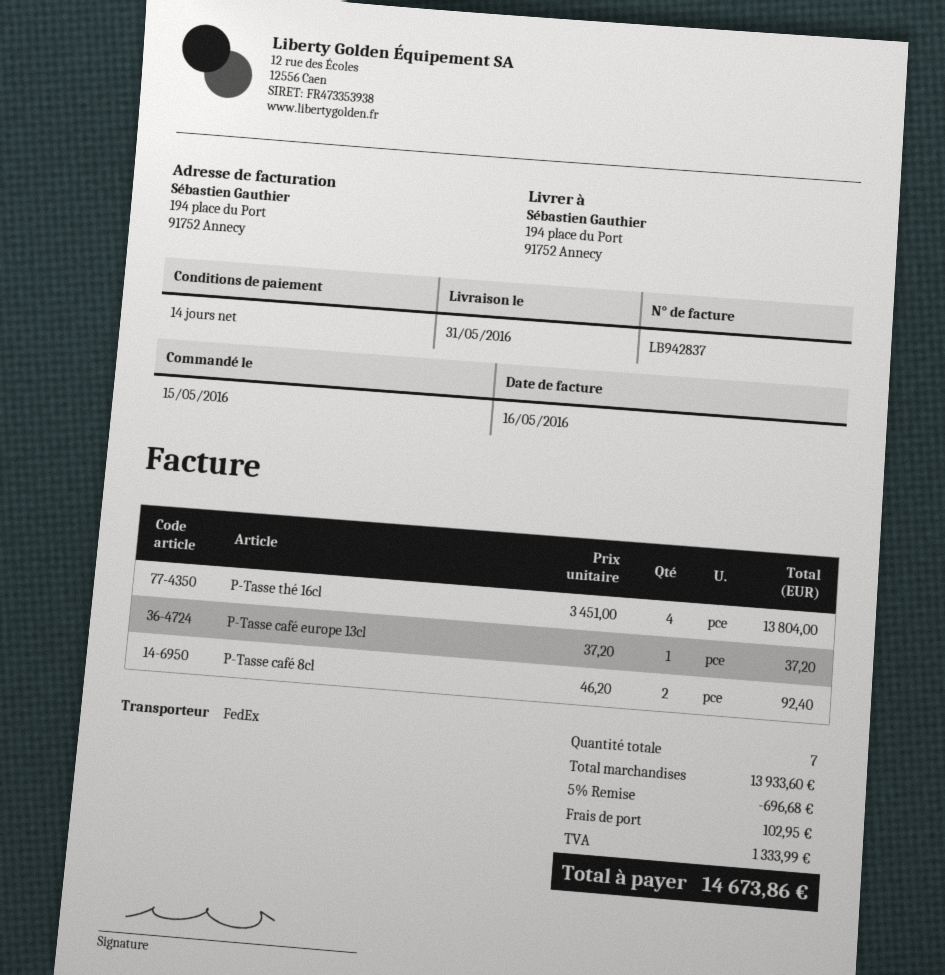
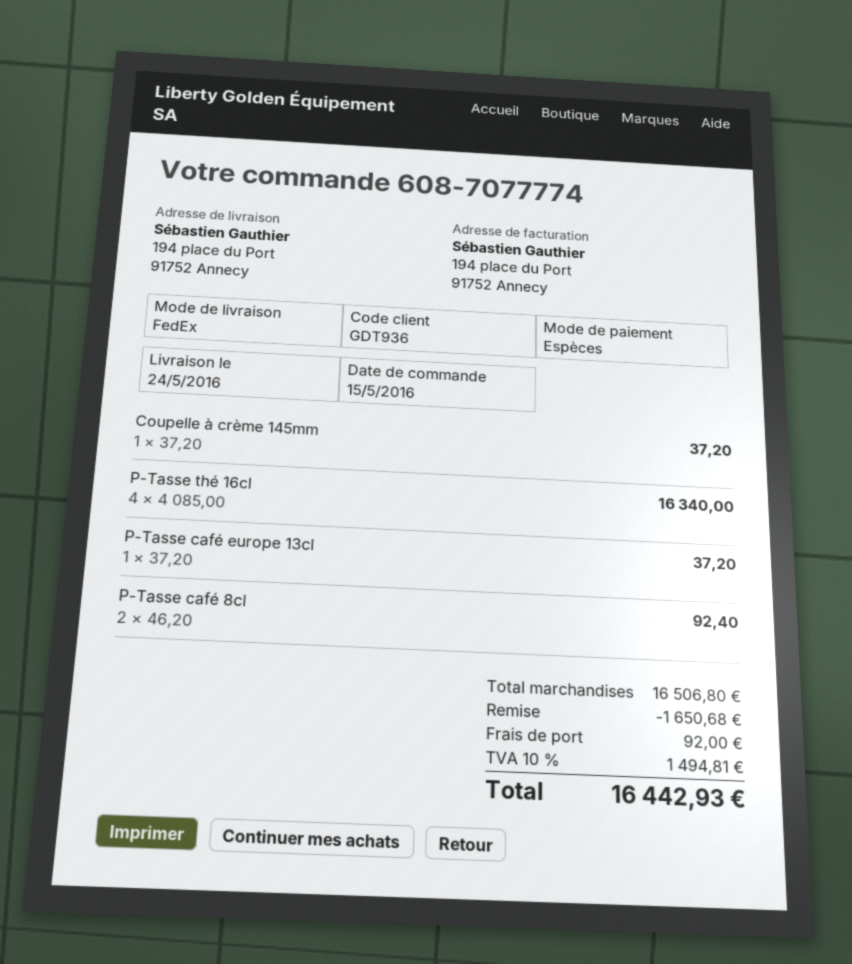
delivery date: 2016-05-31 -> 2016-05-24
P-Tasse thé 16cl: 4 x 3451.00 = 13804.00 -> 4 x 4085.00 = 16340.00
Coupelle à crème 145mm: none -> 1 x 37.20 = 37.20
subtotal: 13933.60 -> 16506.80
discount: 696.68 -> 1650.68
shipping: 102.95 -> 92.00
tax: 1333.99 -> 1494.81
total: 14673.86 -> 16442.93

